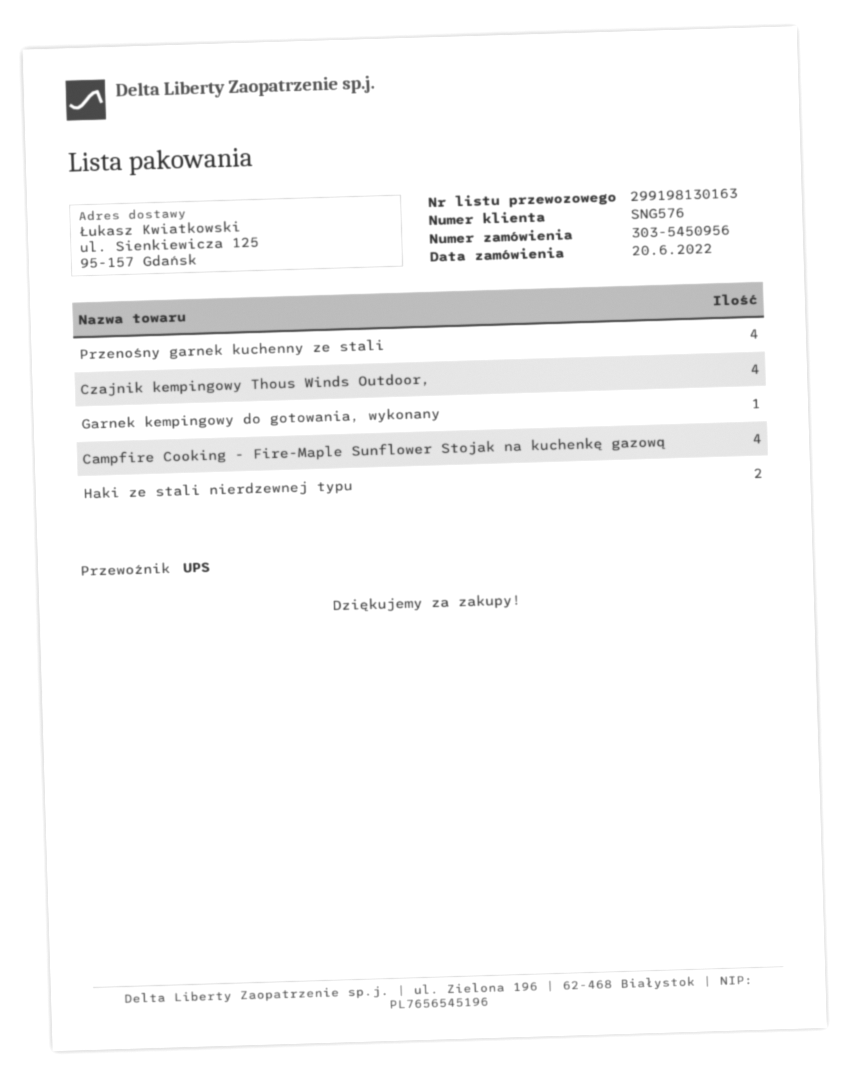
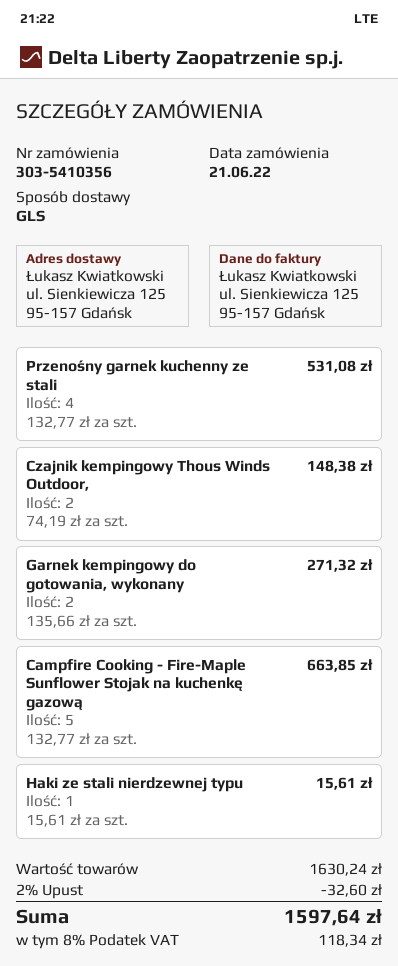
order number: 303-5450956 -> 303-5410356
order date: 2022-06-20 -> 2022-06-21
shipping method: UPS -> GLS
Czajnik kempingowy Thous Winds Outdoor,: 4 -> 2
Garnek kempingowy do gotowania, wykonany: 1 -> 2
Campfire Cooking - Fire-Maple Sunflower Stojak na kuchenkę gazową: 4 -> 5
Haki ze stali nierdzewnej typu: 2 -> 1

